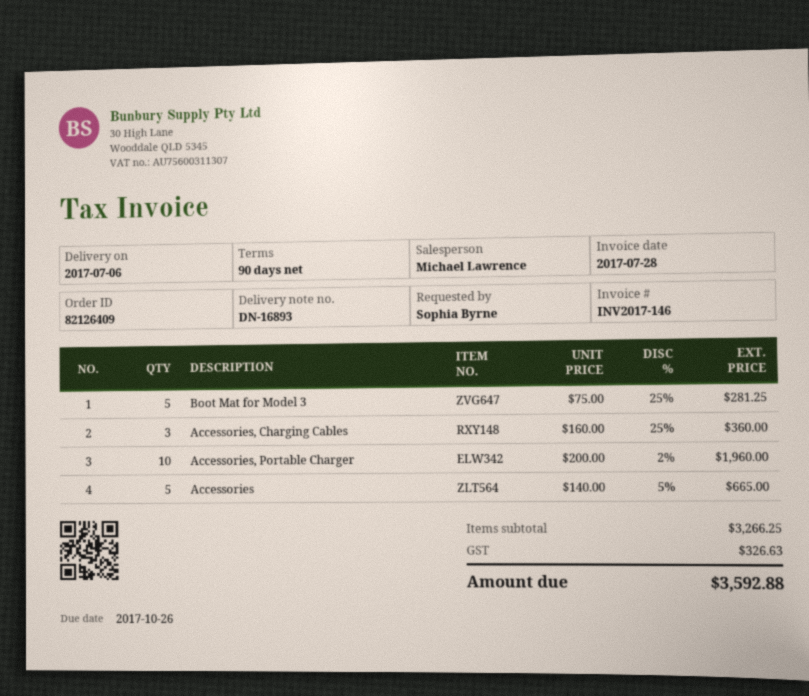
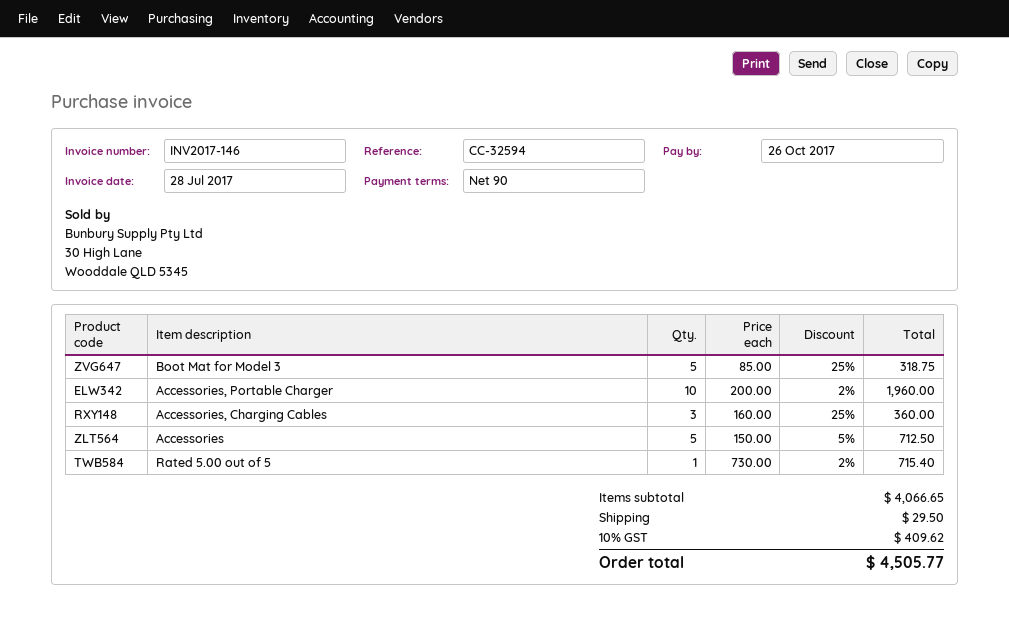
Boot Mat for Model 3: 5 x 75.00 - 25% = 281.25 -> 5 x 85.00 - 25% = 318.75
Accessories: 5 x 140.00 - 5% = 665.00 -> 5 x 150.00 - 5% = 712.50
Rated 5.00 out of 5: none -> 1 x 730.00 - 2% = 715.40
subtotal: 3266.25 -> 4066.65
shipping: none -> 29.50
tax: 326.63 -> 409.62
total: 3592.88 -> 4505.77

